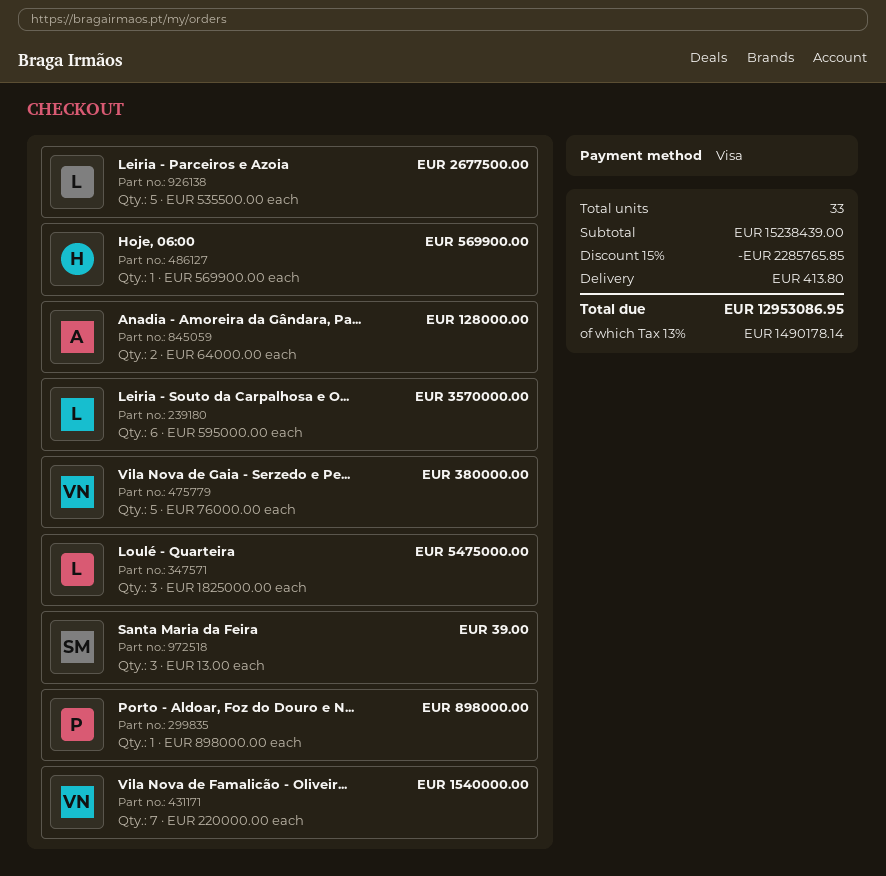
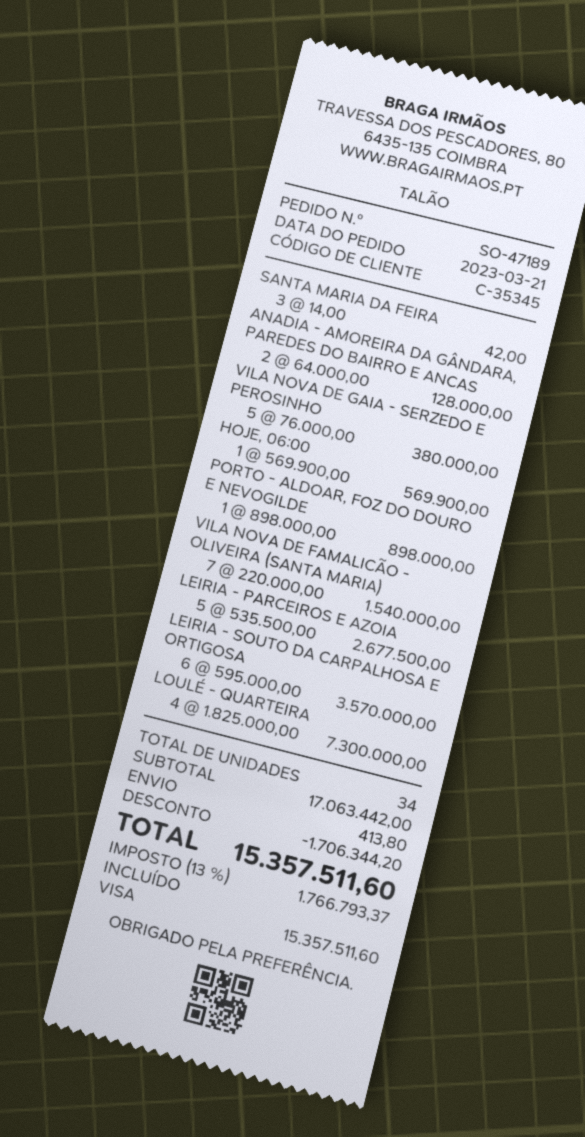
Loulé - Quarteira: 3 x 1825000.00 = 5475000.00 -> 4 x 1825000.00 = 7300000.00
Santa Maria da Feira: 3 x 13.00 = 39.00 -> 3 x 14.00 = 42.00
total quantity: 33 -> 34
subtotal: 15238439.00 -> 17063442.00
discount: 2285765.85 -> 1706344.20
tax: 13% = 1490178.14 -> 13% = 1766793.37
total: 12953086.95 -> 15357511.60

